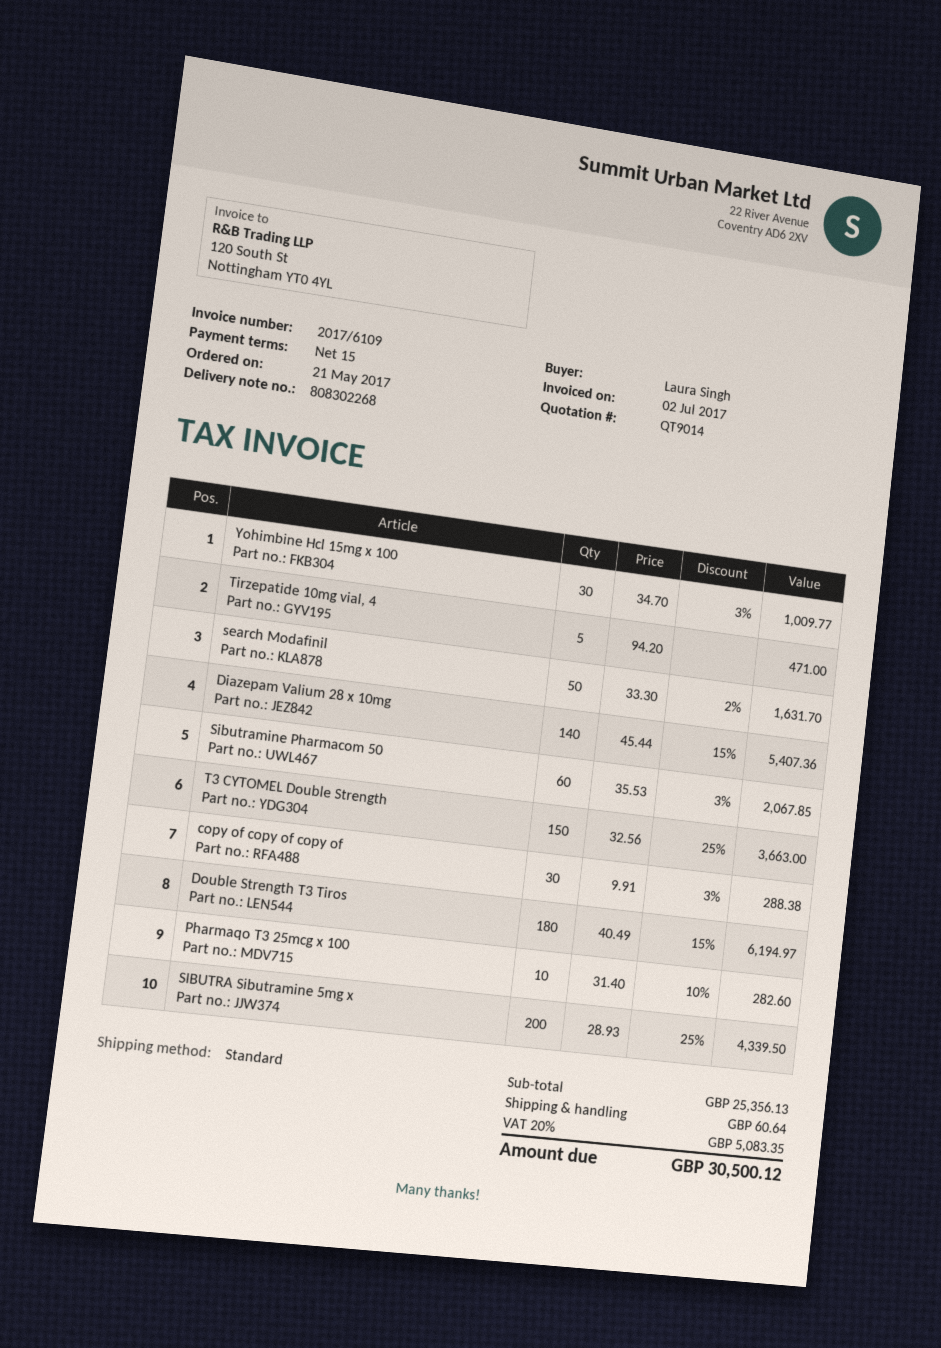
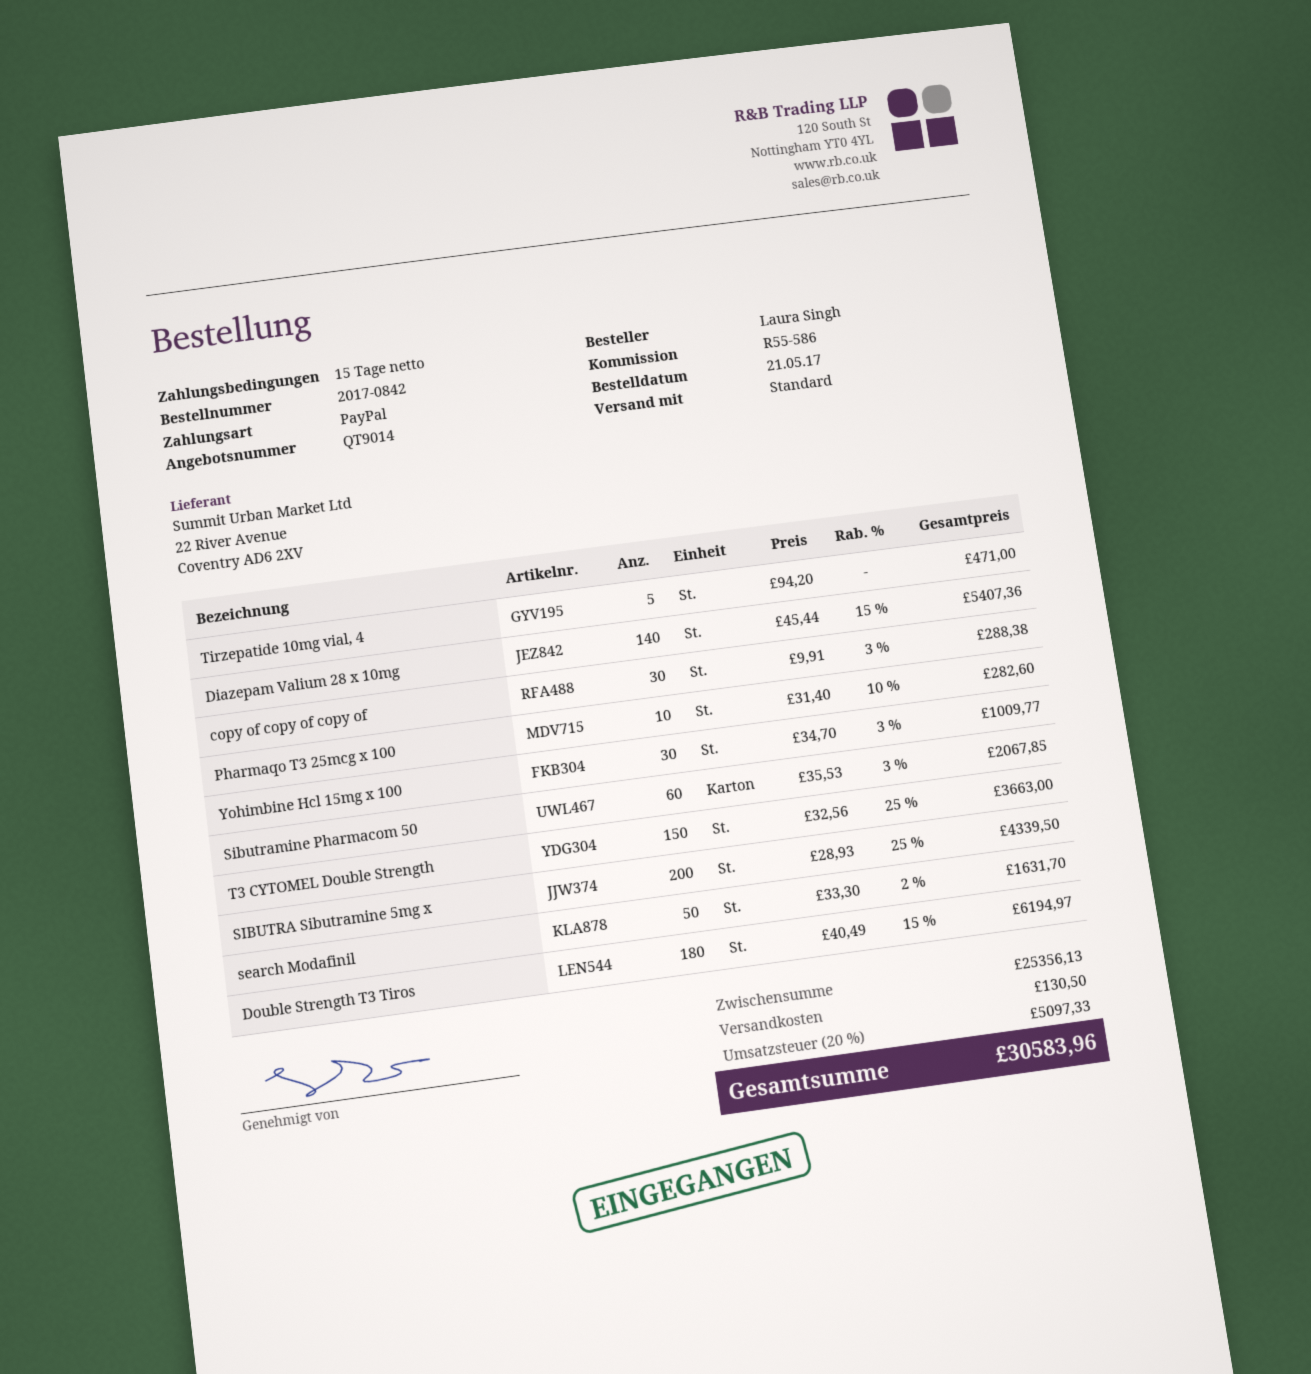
shipping: 60.64 -> 130.50
tax: 20% = 5083.35 -> 20% = 5097.33
total: 30500.12 -> 30583.96

